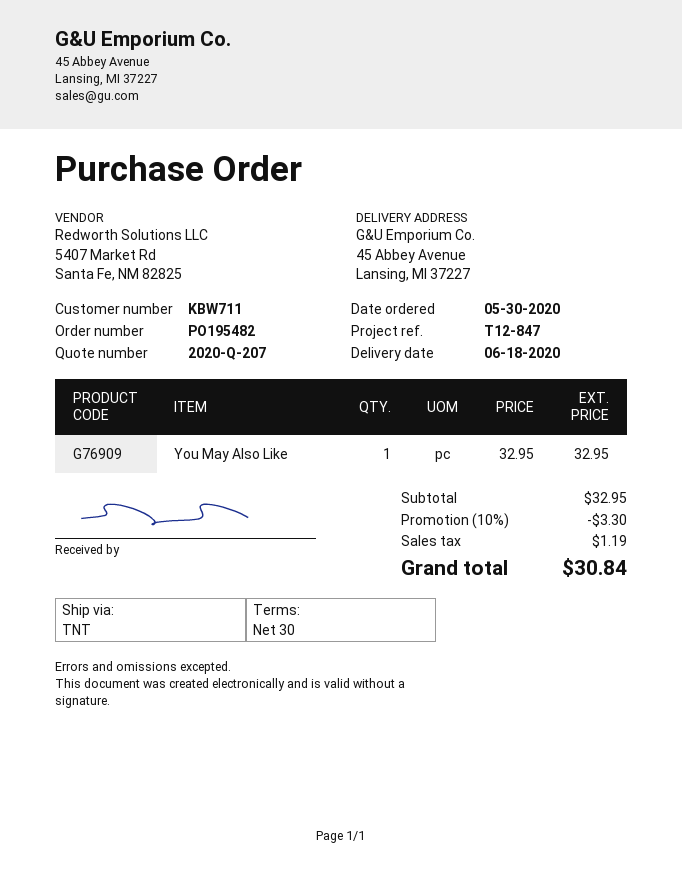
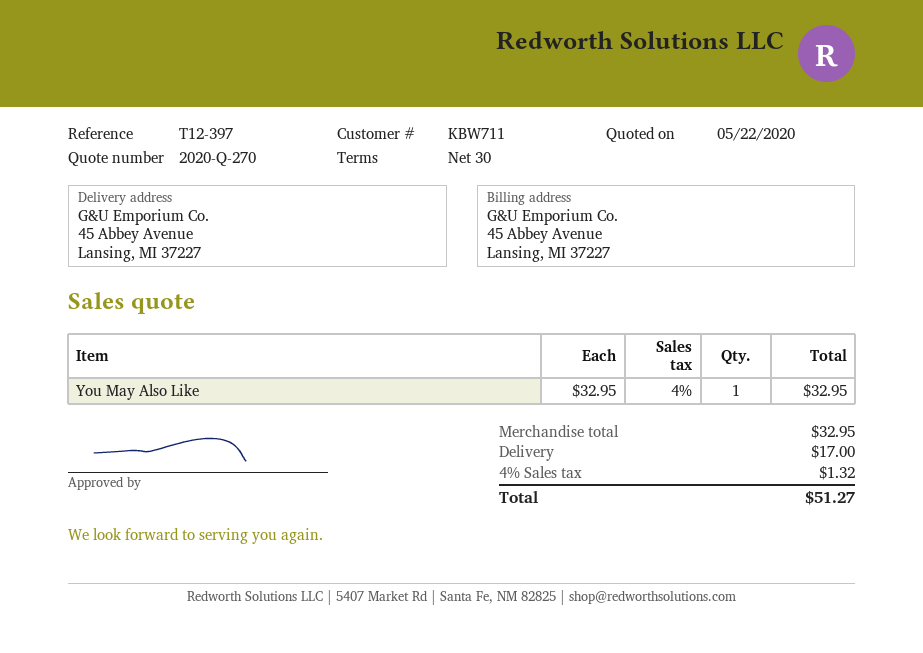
quote number: 2020-Q-207 -> 2020-Q-270
reference: T12-847 -> T12-397
discount: 10% = 3.30 -> none
shipping: none -> 17.00
tax: 1.19 -> 1.32
total: 30.84 -> 51.27

